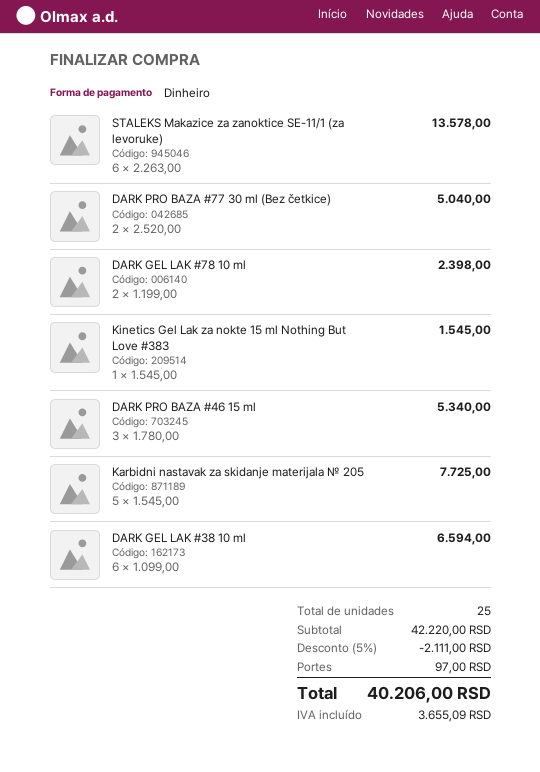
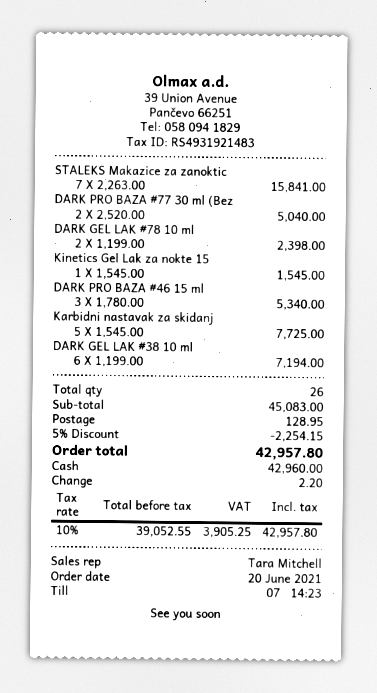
STALEKS Makazice za zanoktice SE-11/1 (za levoruke): 6 x 2263.00 = 13578.00 -> 7 x 2263.00 = 15841.00
DARK GEL LAK #38 10 ml: 6 x 1099.00 = 6594.00 -> 6 x 1199.00 = 7194.00
total quantity: 25 -> 26
subtotal: 42220.00 -> 45083.00
discount: 5% = 2111.00 -> 5% = 2254.15
shipping: 97.00 -> 128.95
tax: 3655.09 -> 3905.25
total: 40206.00 -> 42957.80

